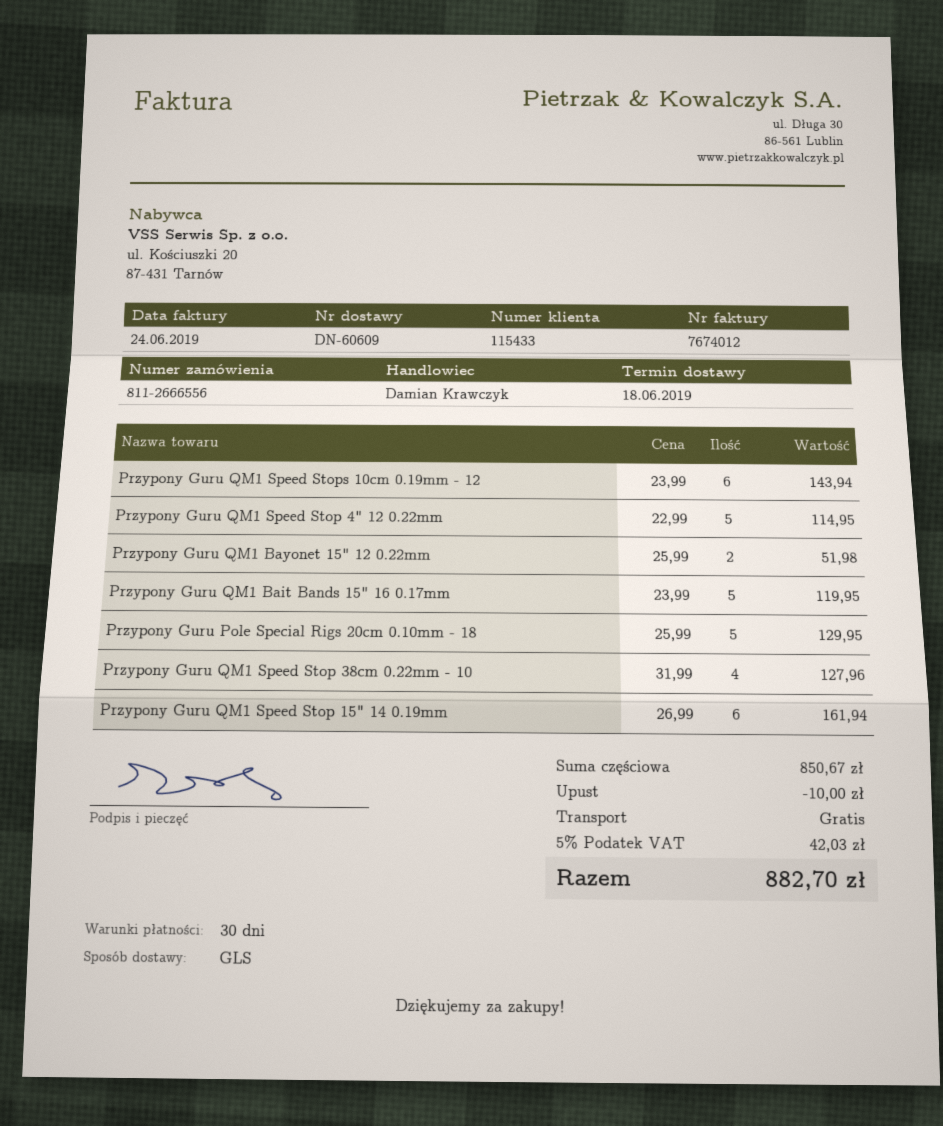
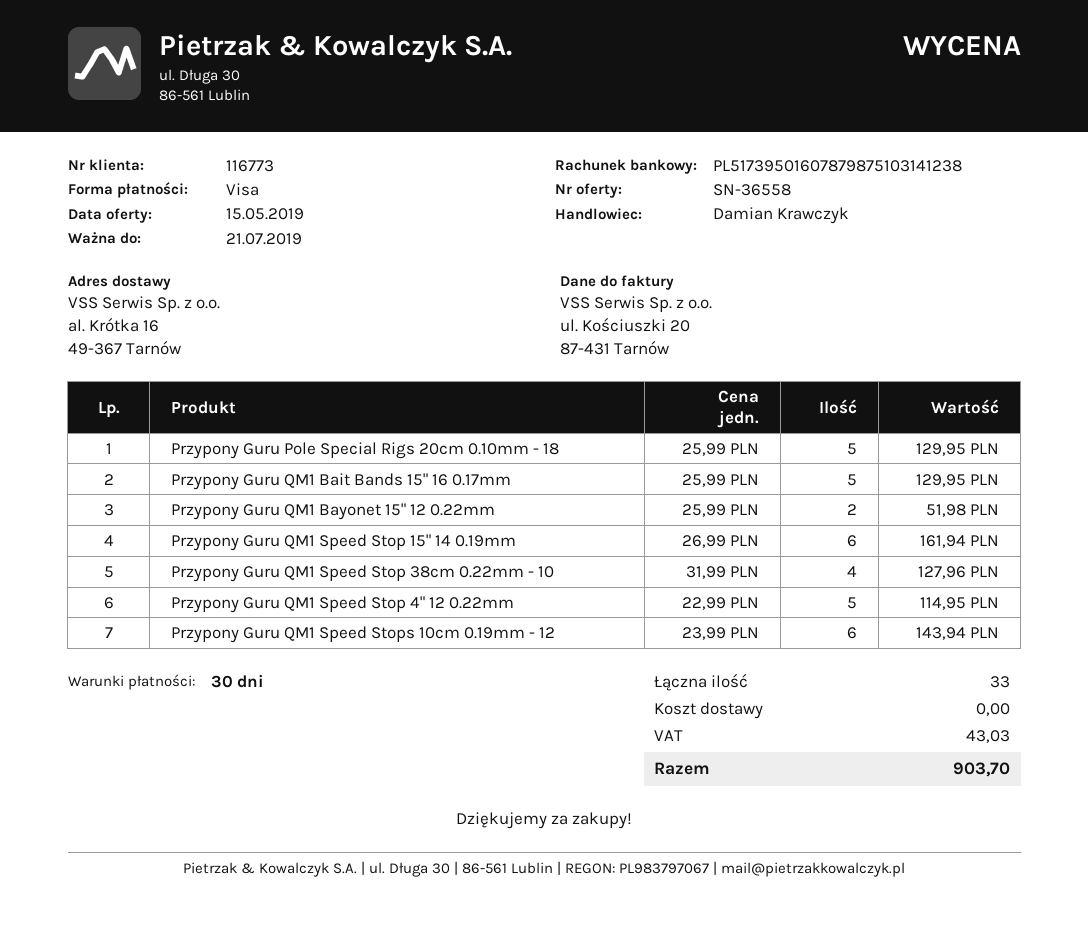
customer number: 115433 -> 116773
Przypony Guru QM1 Bait Bands 15" 16 0.17mm: 5 x 23.99 = 119.95 -> 5 x 25.99 = 129.95
discount: 10.00 -> none
tax: 42.03 -> 43.03
total: 882.70 -> 903.70

